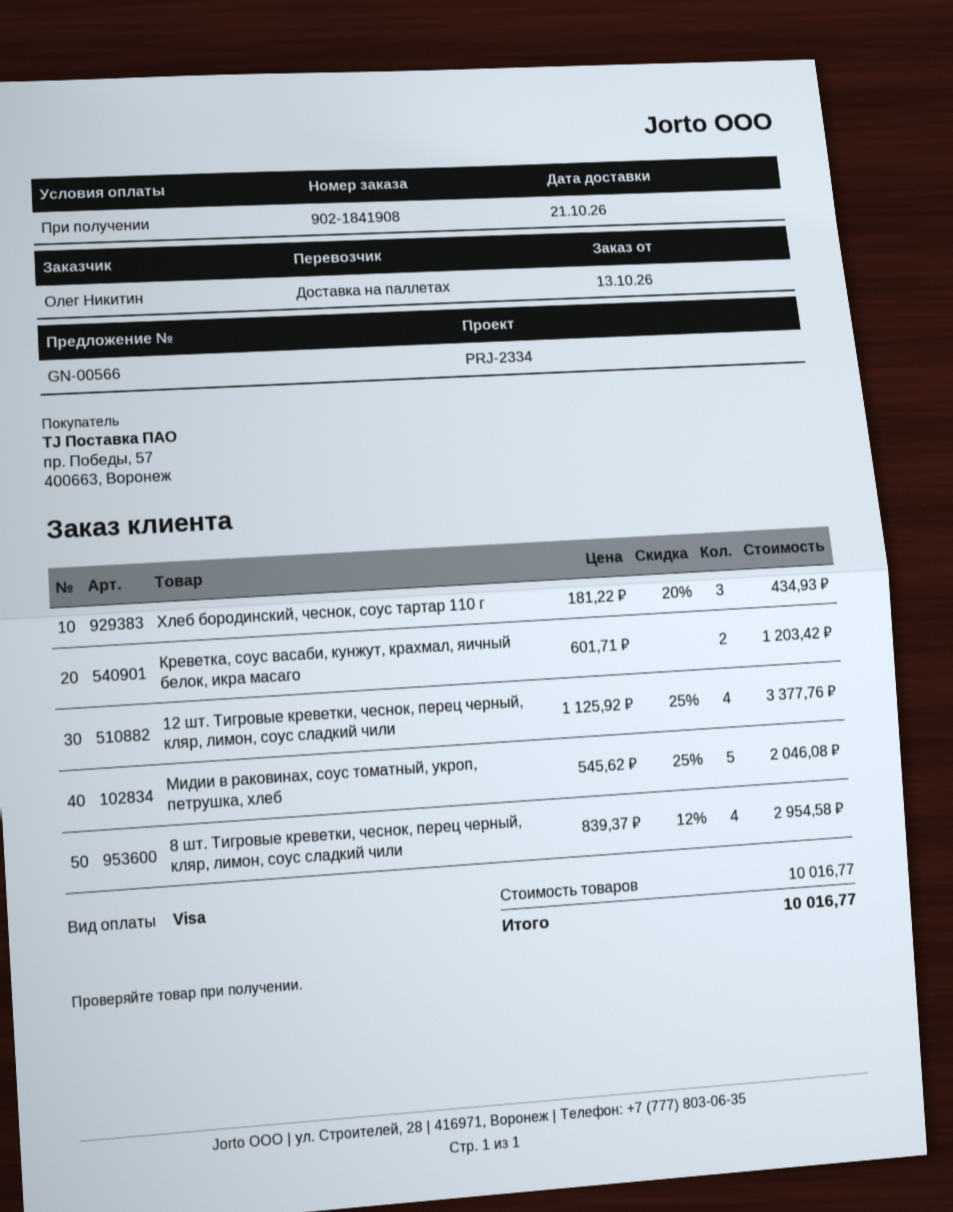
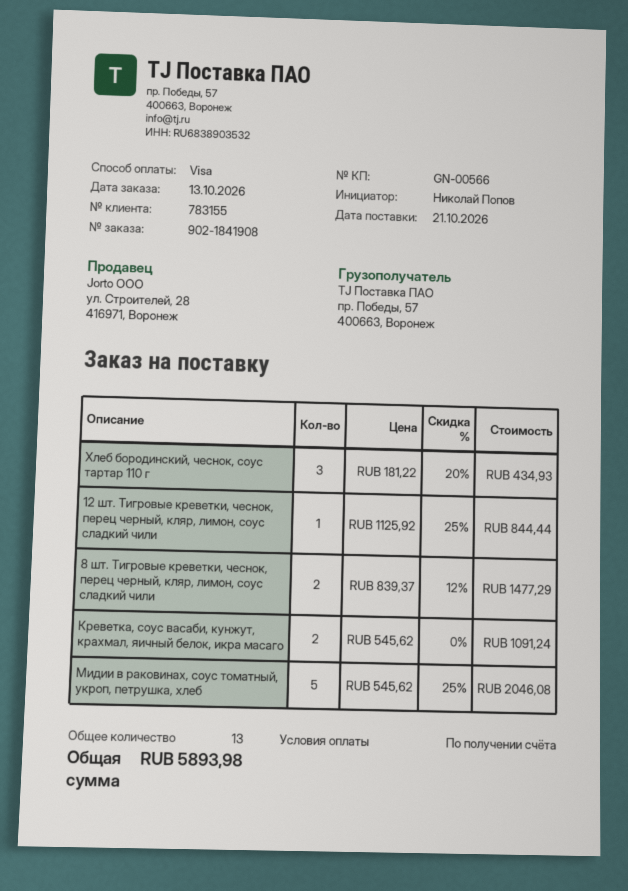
ordered by: Олег Никитин -> Николай Попов
Креветка, соус васаби, кунжут, крахмал, яичный белок, икра масаго: 2 x 601.71 = 1203.42 -> 2 x 545.62 = 1091.24
12 шт. Тигровые креветки, чеснок, перец черный, кляр, лимон, соус сладкий чили: 4 x 1125.92 - 25% = 3377.76 -> 1 x 1125.92 - 25% = 844.44
8 шт. Тигровые креветки, чеснок, перец черный, кляр, лимон, соус сладкий чили: 4 x 839.37 - 12% = 2954.58 -> 2 x 839.37 - 12% = 1477.29
total: 10016.77 -> 5893.98

